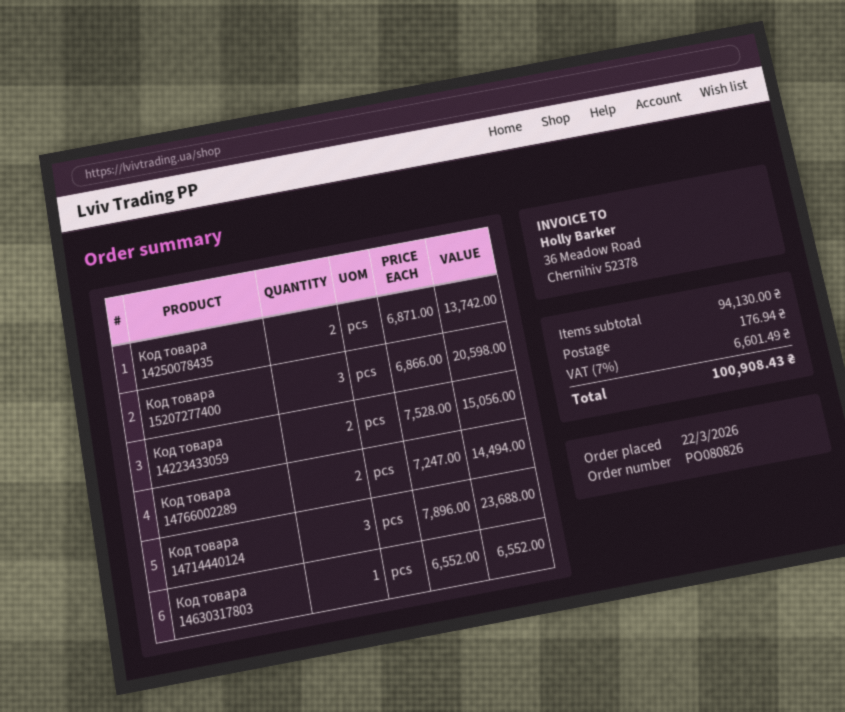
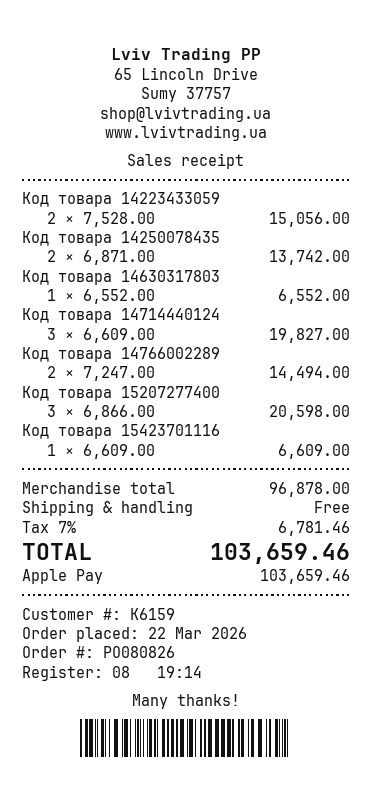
Код товара 14714440124: 3 x 7896.00 = 23688.00 -> 3 x 6609.00 = 19827.00
Код товара 15423701116: none -> 1 x 6609.00 = 6609.00
subtotal: 94130.00 -> 96878.00
shipping: 176.94 -> 0.00
tax: 7% = 6601.49 -> 7% = 6781.46
total: 100908.43 -> 103659.46

